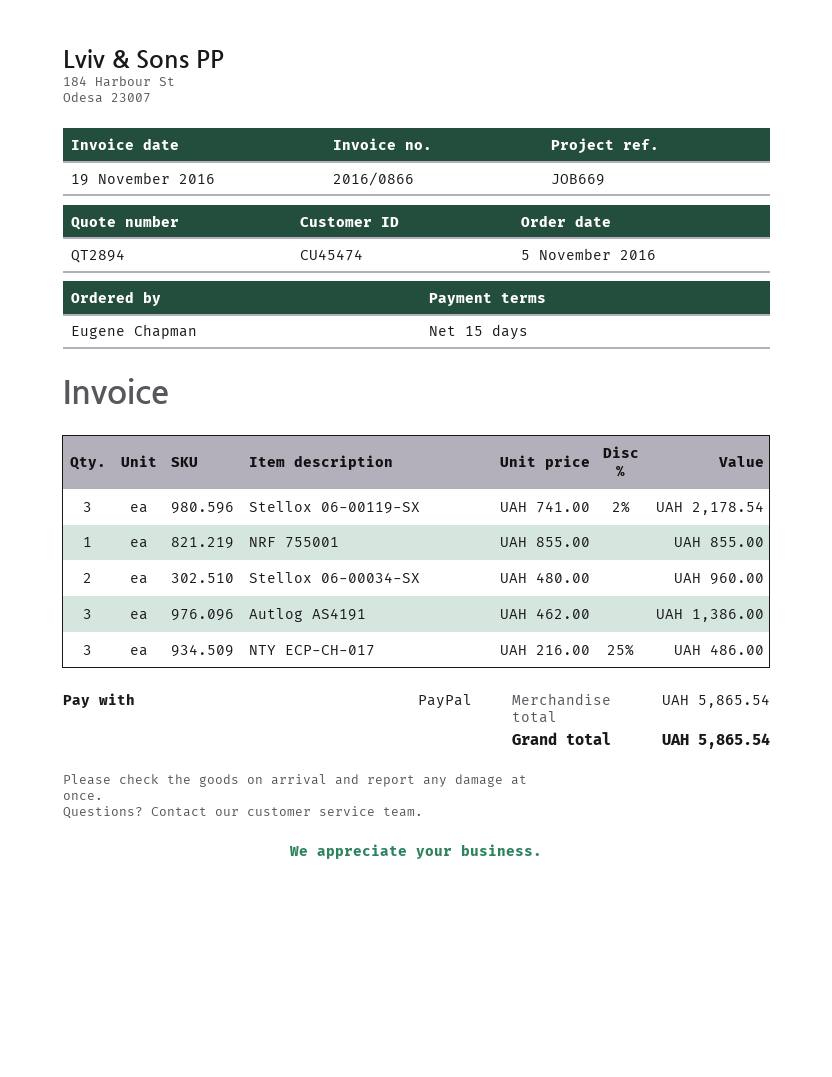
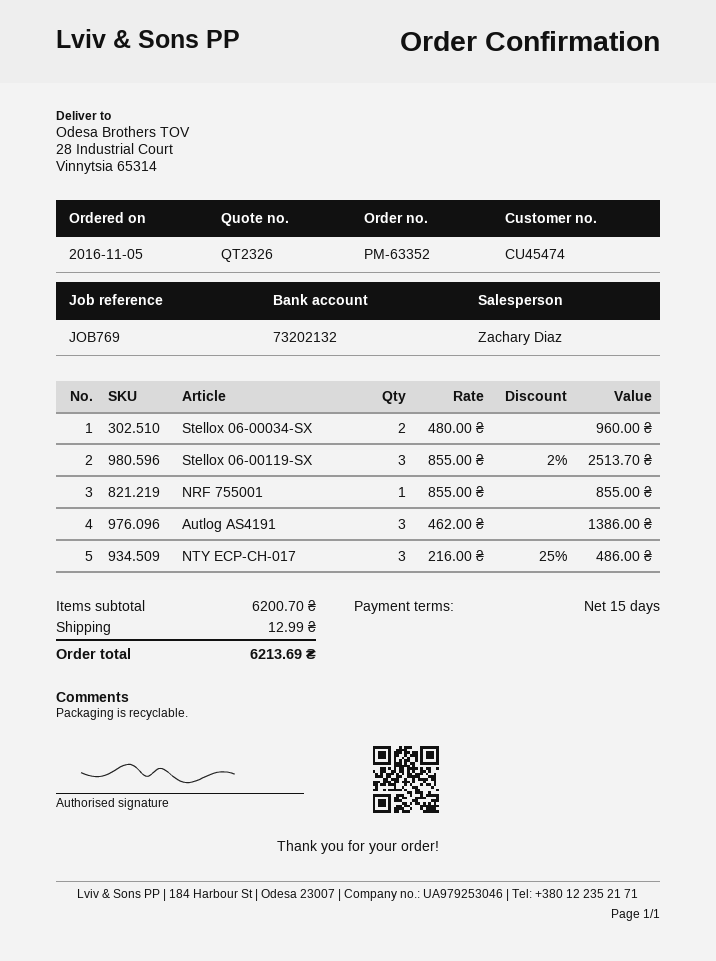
quote number: QT2894 -> QT2326
reference: JOB669 -> JOB769
Stellox 06-00119-SX: 3 x 741.00 - 2% = 2178.54 -> 3 x 855.00 - 2% = 2513.70
subtotal: 5865.54 -> 6200.70
shipping: none -> 12.99
total: 5865.54 -> 6213.69

